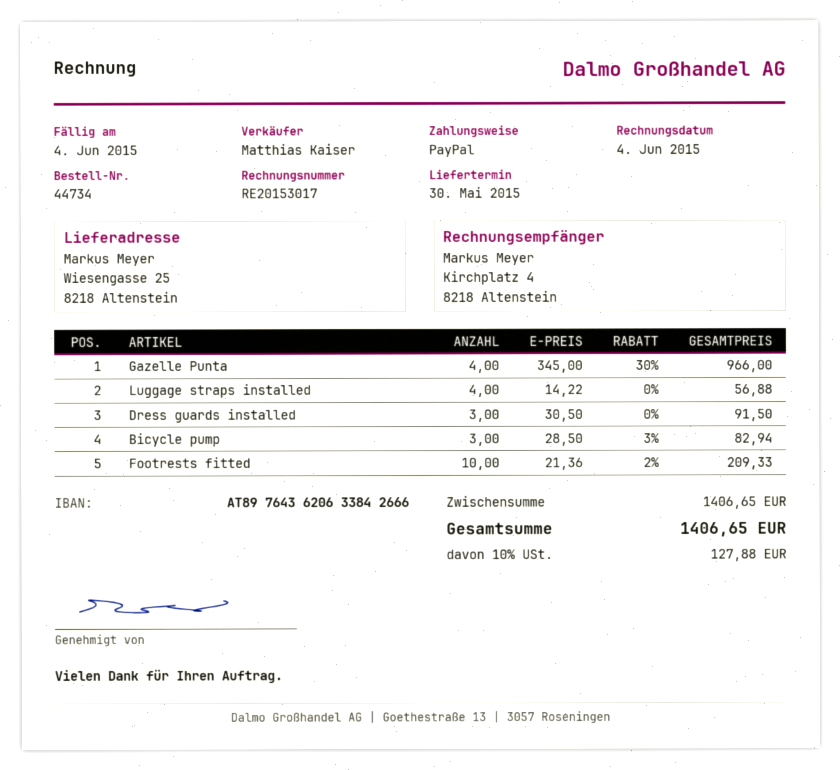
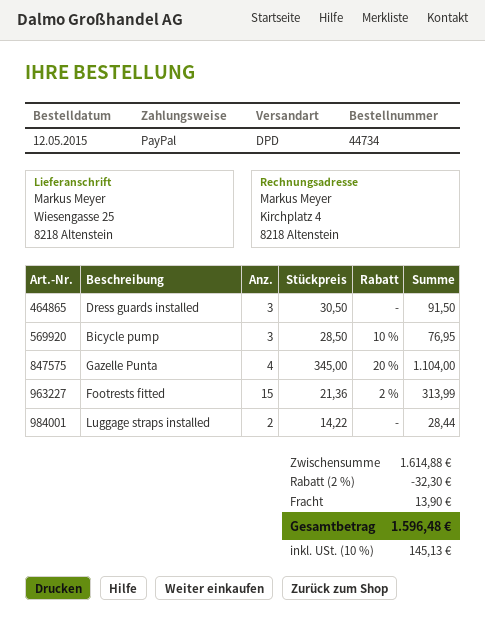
Gazelle Punta: 4 x 345.00 - 30% = 966.00 -> 4 x 345.00 - 20% = 1104.00
Luggage straps installed: 4 x 14.22 = 56.88 -> 2 x 14.22 = 28.44
Bicycle pump: 3 x 28.50 - 3% = 82.94 -> 3 x 28.50 - 10% = 76.95
Footrests fitted: 10 x 21.36 - 2% = 209.33 -> 15 x 21.36 - 2% = 313.99
subtotal: 1406.65 -> 1614.88
discount: none -> 2% = 32.30
shipping: none -> 13.90
tax: 10% = 127.88 -> 10% = 145.13
total: 1406.65 -> 1596.48

